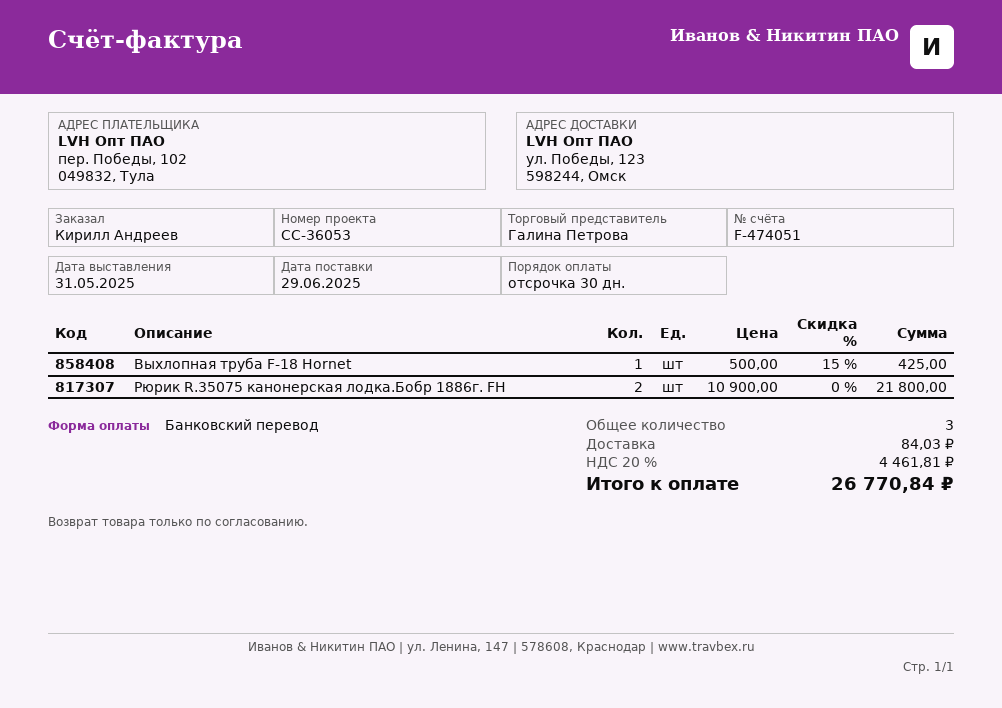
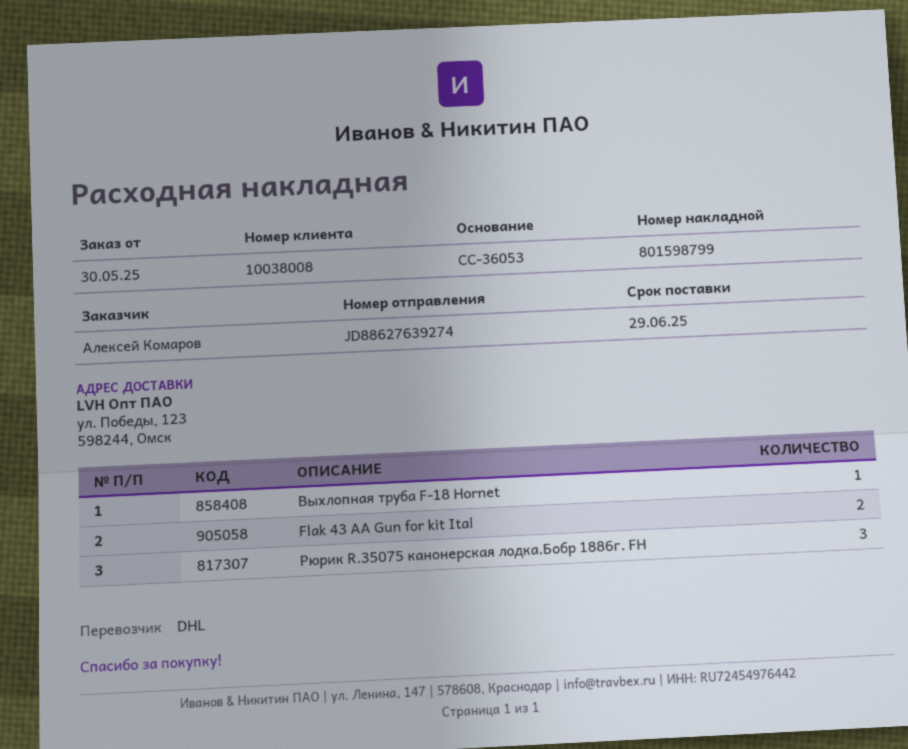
ordered by: Кирилл Андреев -> Алексей Комаров
Рюрик R.35075 канонерская лодка.Бобр 1886г. FH: 2 -> 3
Flak 43 AA Gun for kit Ital: none -> 2

